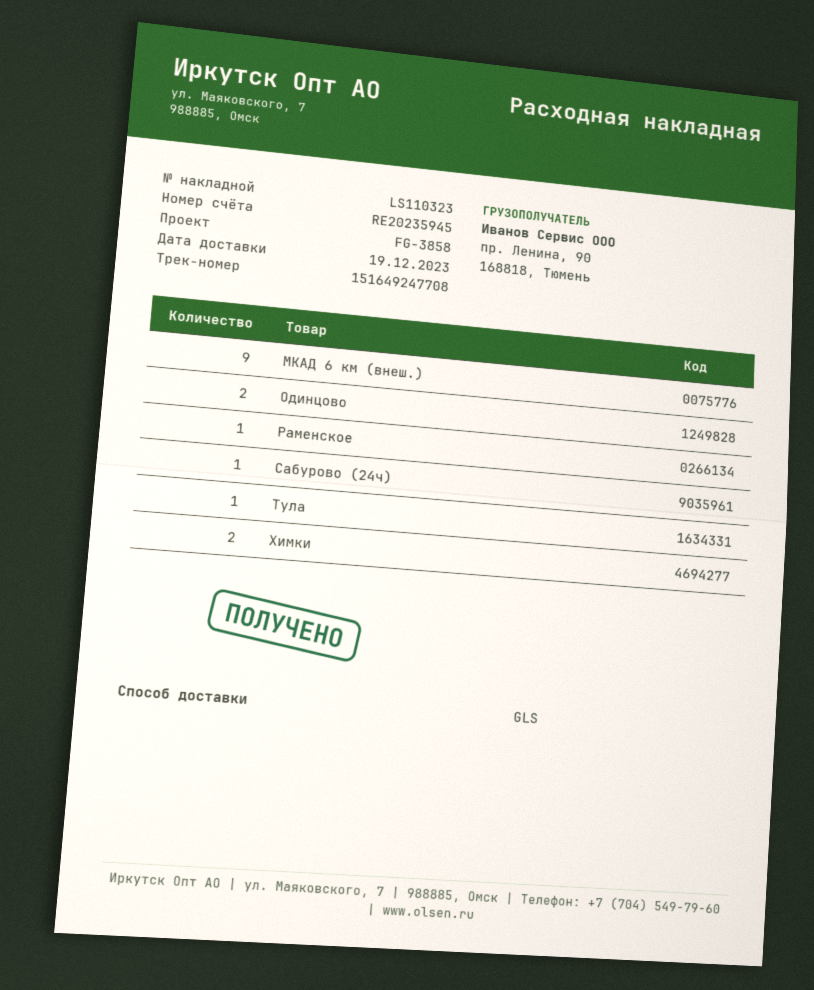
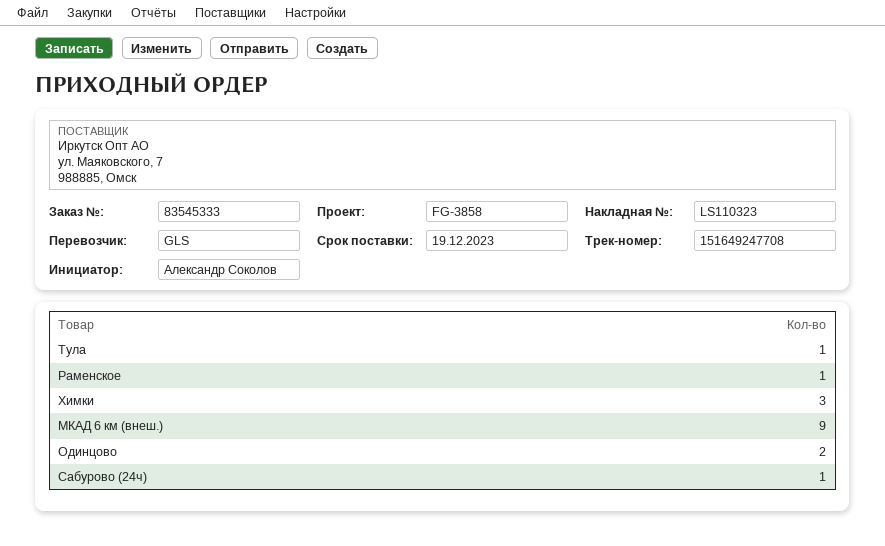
Химки: 2 -> 3

